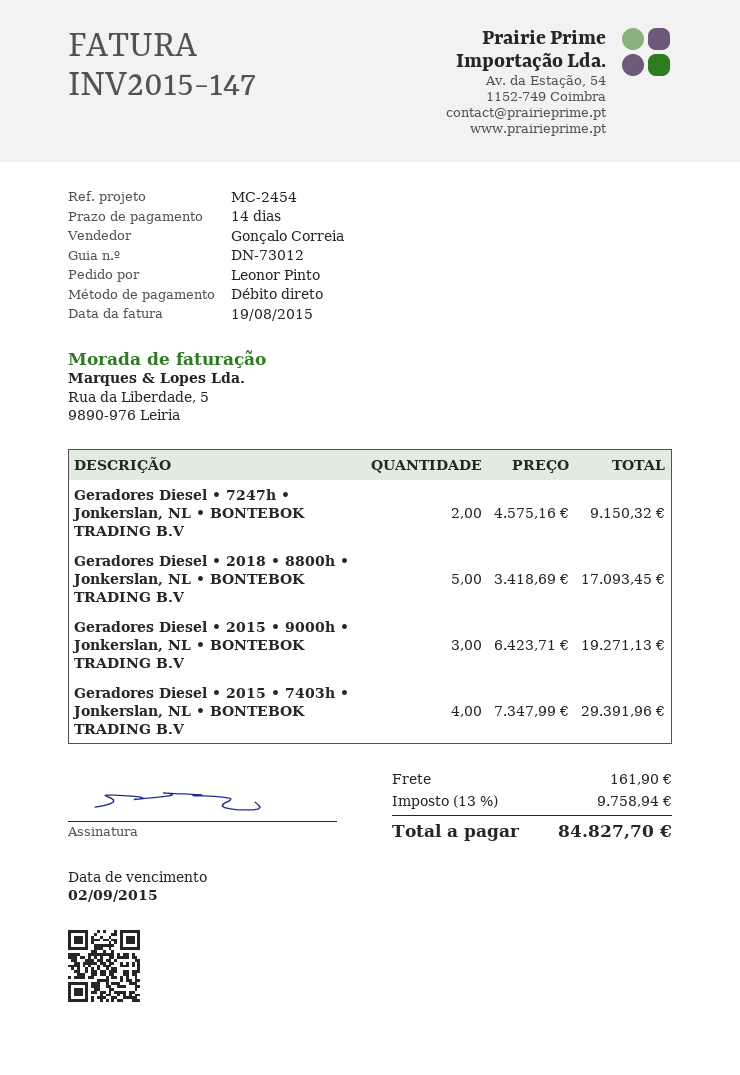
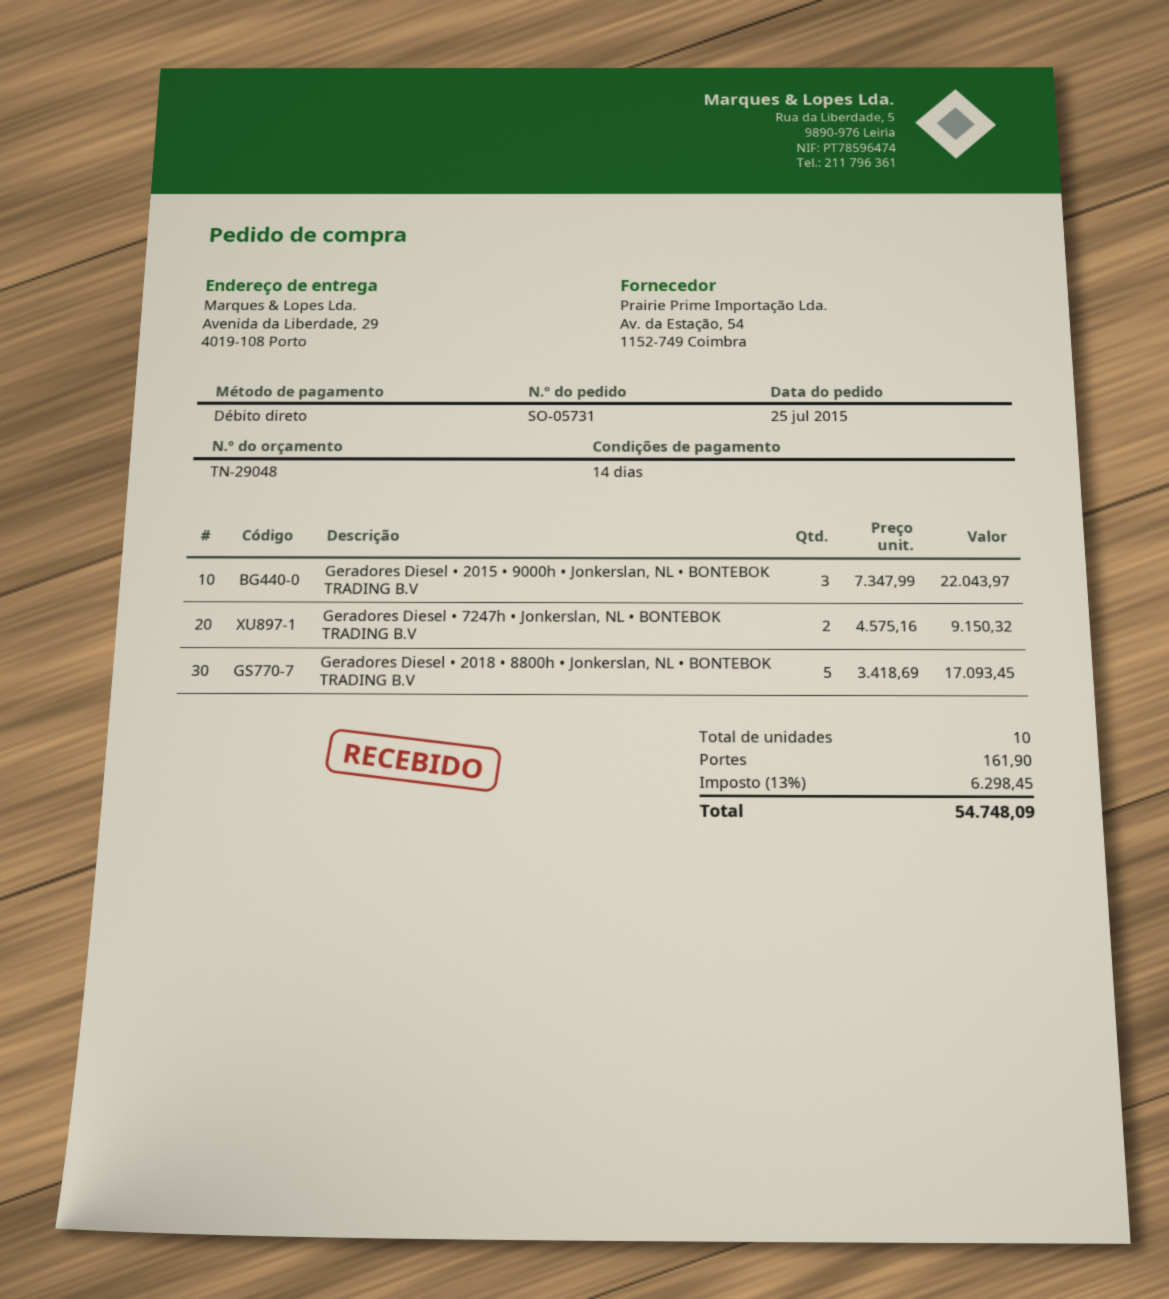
Geradores Diesel • 2015 • 9000h • Jonkerslan, NL • BONTEBOK TRADING B.V: 3 x 6423.71 = 19271.13 -> 3 x 7347.99 = 22043.97
Geradores Diesel • 2015 • 7403h • Jonkerslan, NL • BONTEBOK TRADING B.V: 4 x 7347.99 = 29391.96 -> none
tax: 13% = 9758.94 -> 13% = 6298.45
total: 84827.70 -> 54748.09

